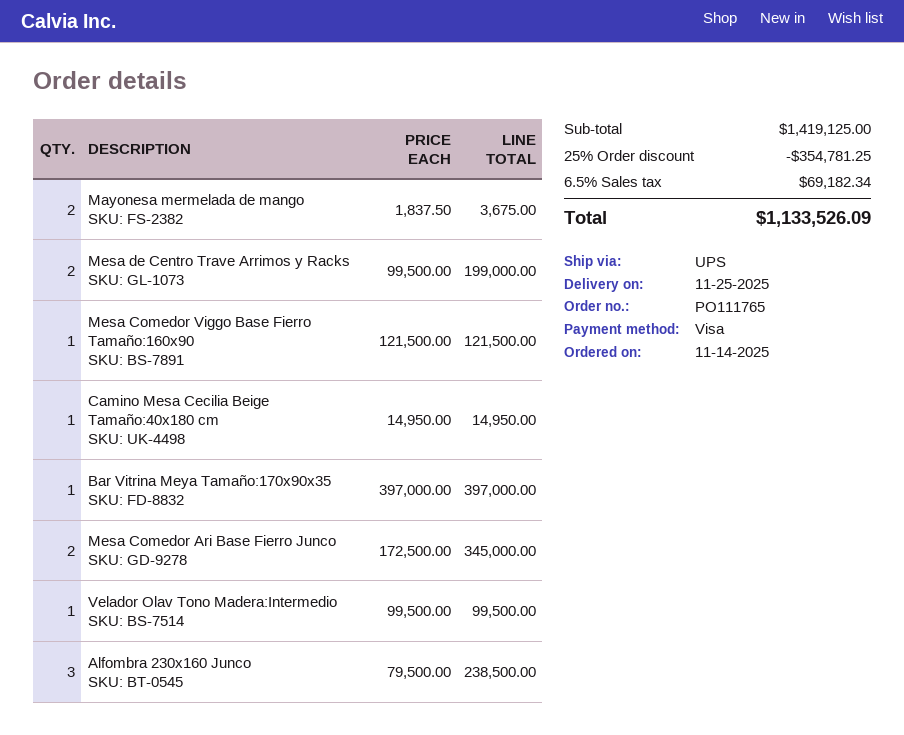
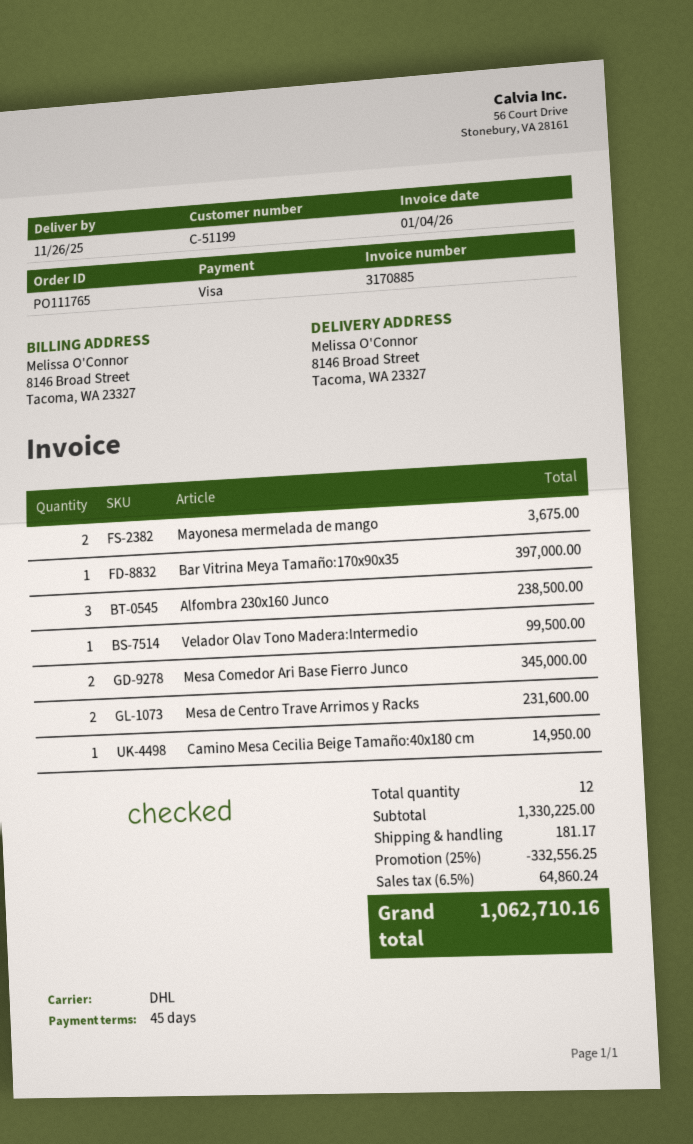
delivery date: 2025-11-25 -> 2025-11-26
shipping method: UPS -> DHL
Mesa de Centro Trave Arrimos y Racks: 2 for 199000.00 -> 2 for 231600.00
Mesa Comedor Viggo Base Fierro Tamaño:160x90: 1 for 121500.00 -> none
subtotal: 1419125.00 -> 1330225.00
discount: 25% = 354781.25 -> 25% = 332556.25
shipping: none -> 181.17
tax: 6.5% = 69182.34 -> 6.5% = 64860.24
total: 1133526.09 -> 1062710.16

